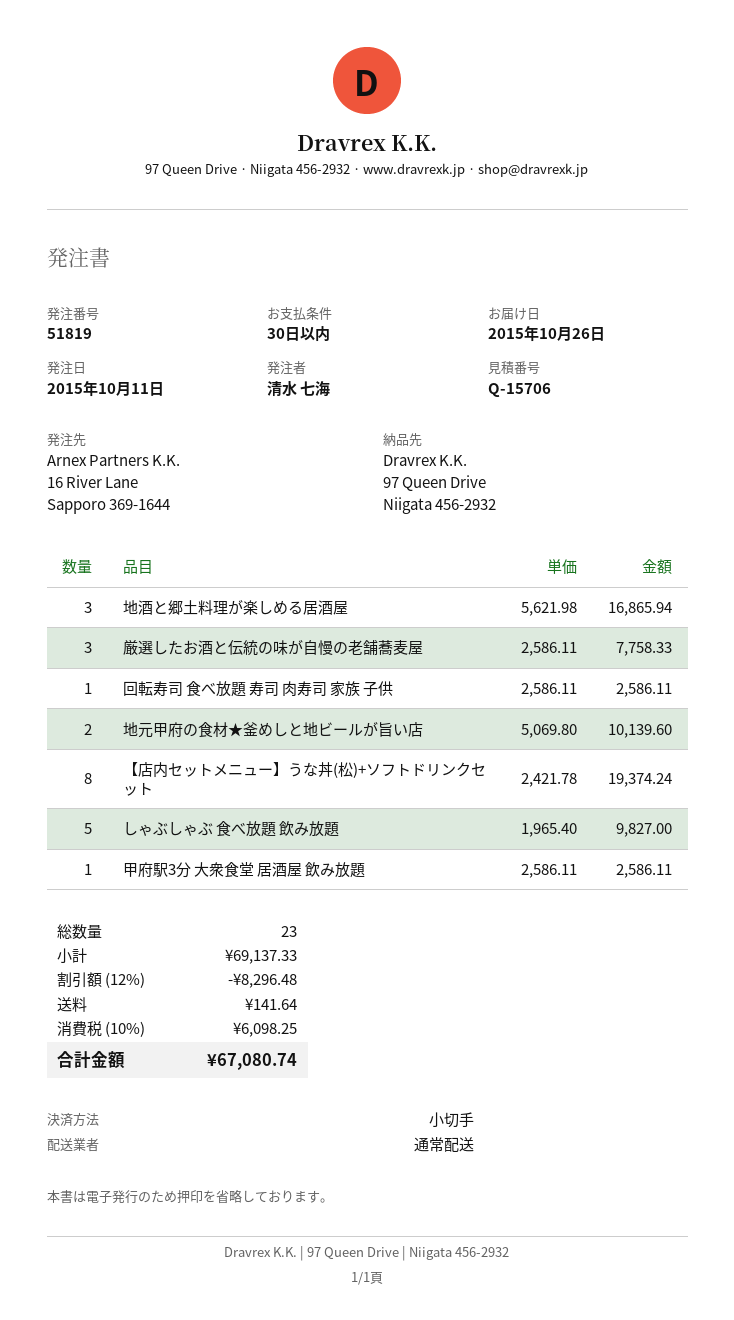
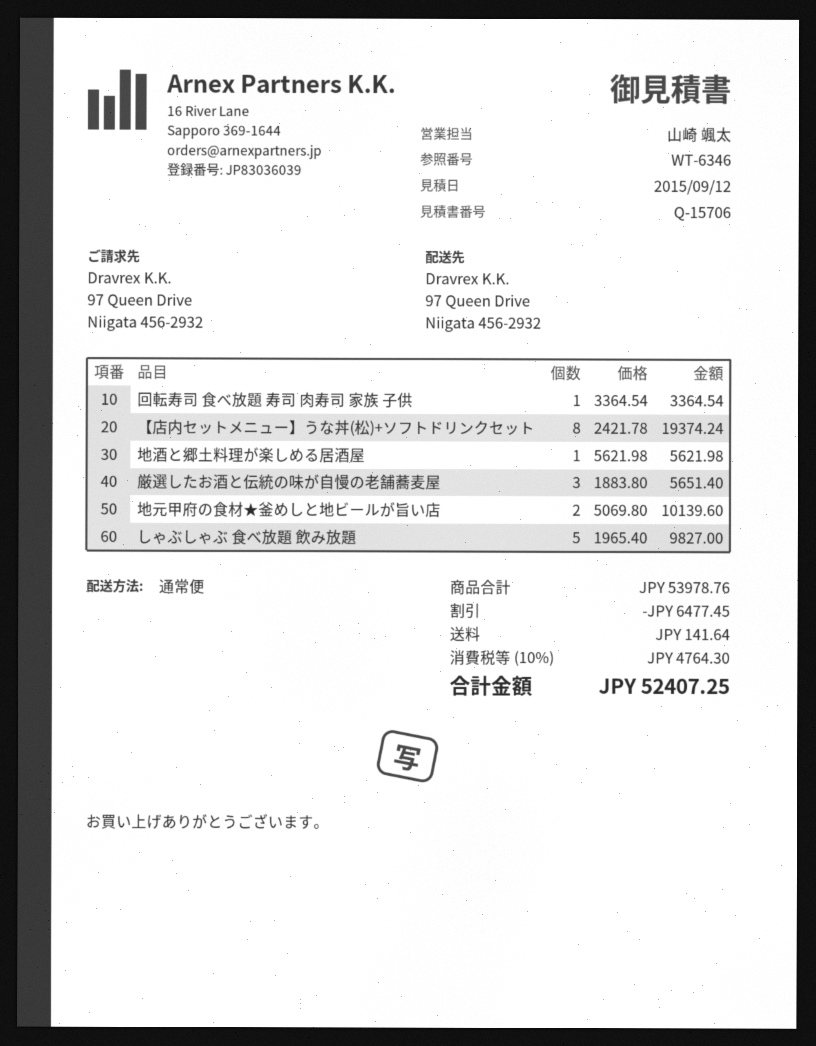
地酒と郷土料理が楽しめる居酒屋: 3 x 5621.98 = 16865.94 -> 1 x 5621.98 = 5621.98
厳選したお酒と伝統の味が自慢の老舗蕎麦屋: 3 x 2586.11 = 7758.33 -> 3 x 1883.80 = 5651.40
回転寿司 食べ放題 寿司 肉寿司 家族 子供: 1 x 2586.11 = 2586.11 -> 1 x 3364.54 = 3364.54
甲府駅3分 大衆食堂 居酒屋 飲み放題: 1 x 2586.11 = 2586.11 -> none
subtotal: 69137.33 -> 53978.76
discount: 8296.48 -> 6477.45
tax: 10% = 6098.25 -> 10% = 4764.30
total: 67080.74 -> 52407.25

